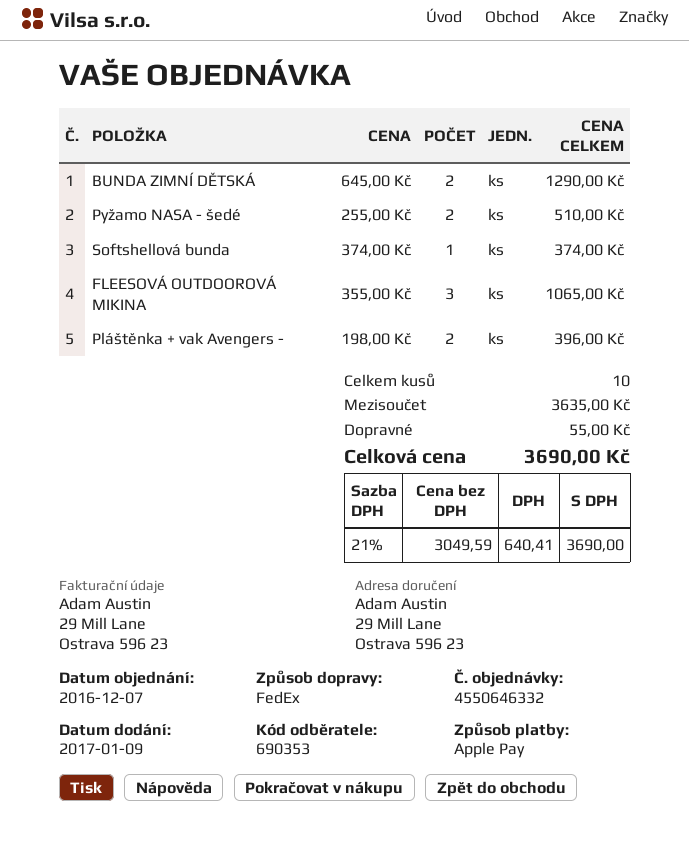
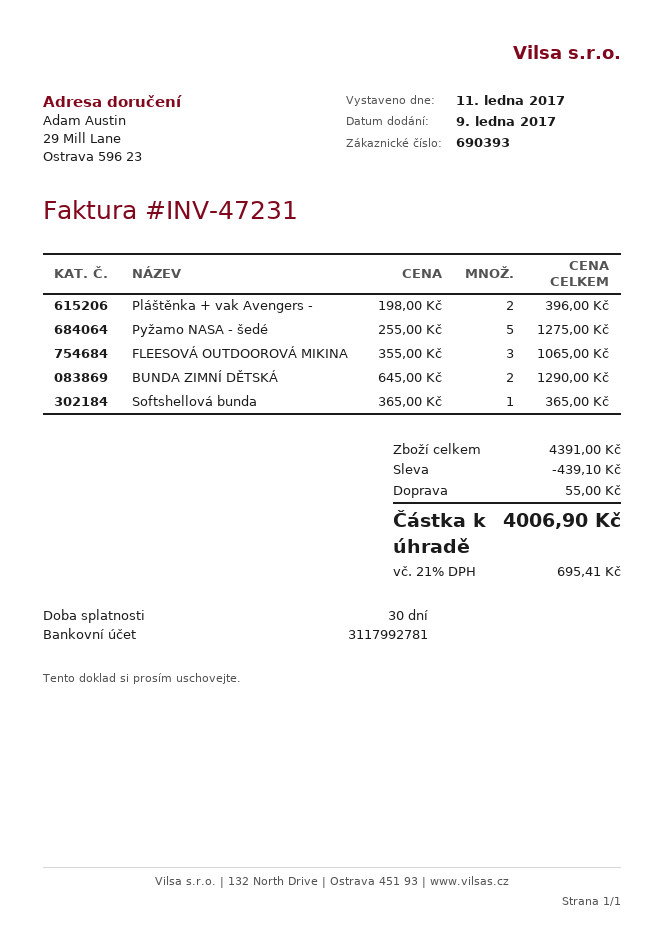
customer number: 690353 -> 690393
Pyžamo NASA - šedé: 2 x 255.00 = 510.00 -> 5 x 255.00 = 1275.00
Softshellová bunda: 1 x 374.00 = 374.00 -> 1 x 365.00 = 365.00
subtotal: 3635.00 -> 4391.00
discount: none -> 439.10
tax: 21% = 640.41 -> 21% = 695.41
total: 3690.00 -> 4006.90

